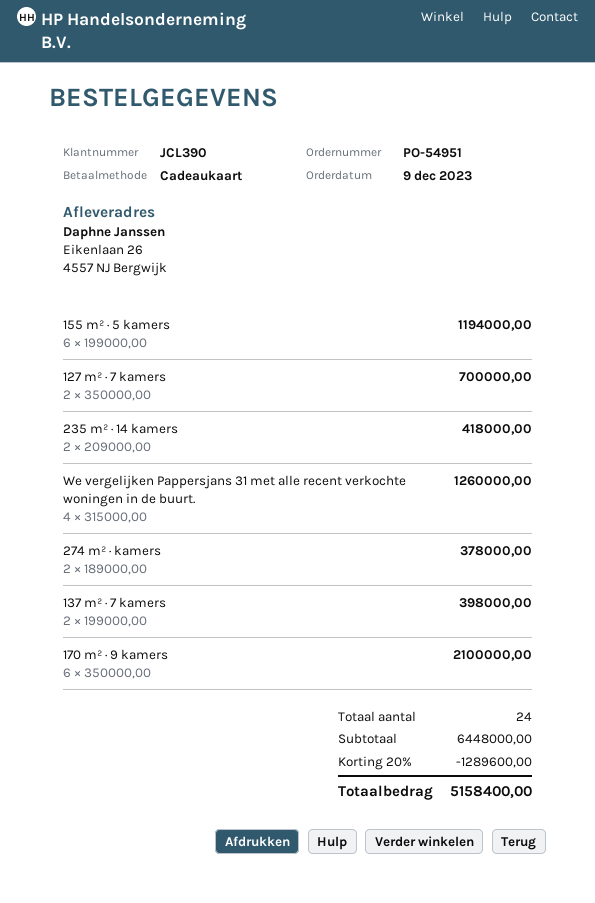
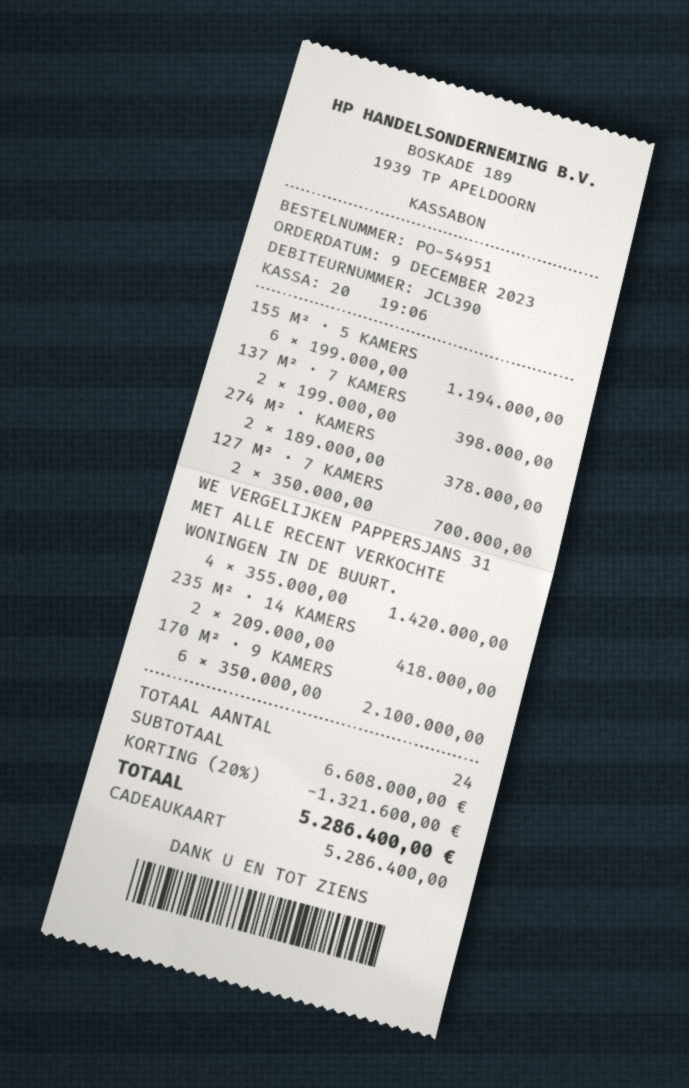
We vergelijken Pappersjans 31 met alle recent verkochte woningen in de buurt.: 4 x 315000.00 = 1260000.00 -> 4 x 355000.00 = 1420000.00
subtotal: 6448000.00 -> 6608000.00
discount: 20% = 1289600.00 -> 20% = 1321600.00
total: 5158400.00 -> 5286400.00

